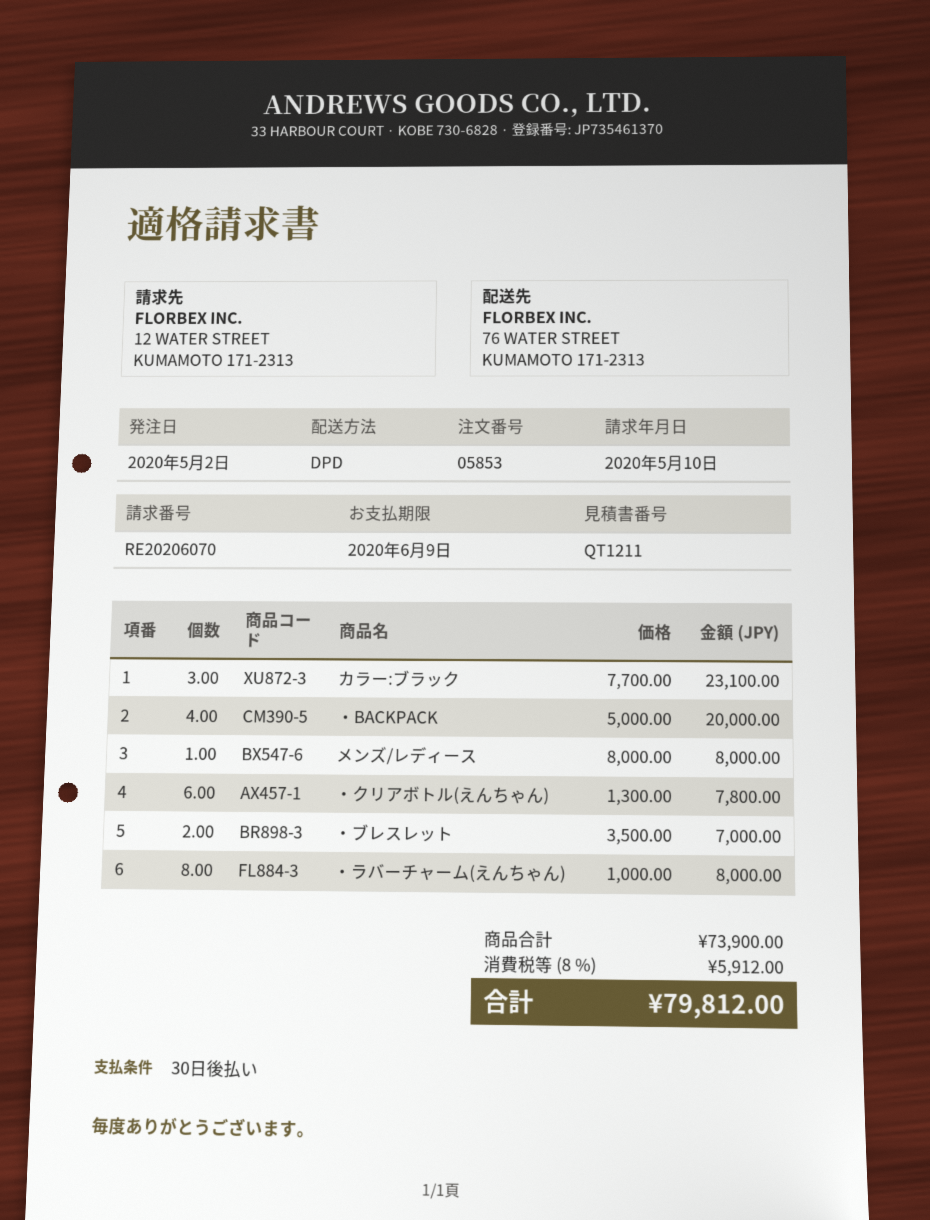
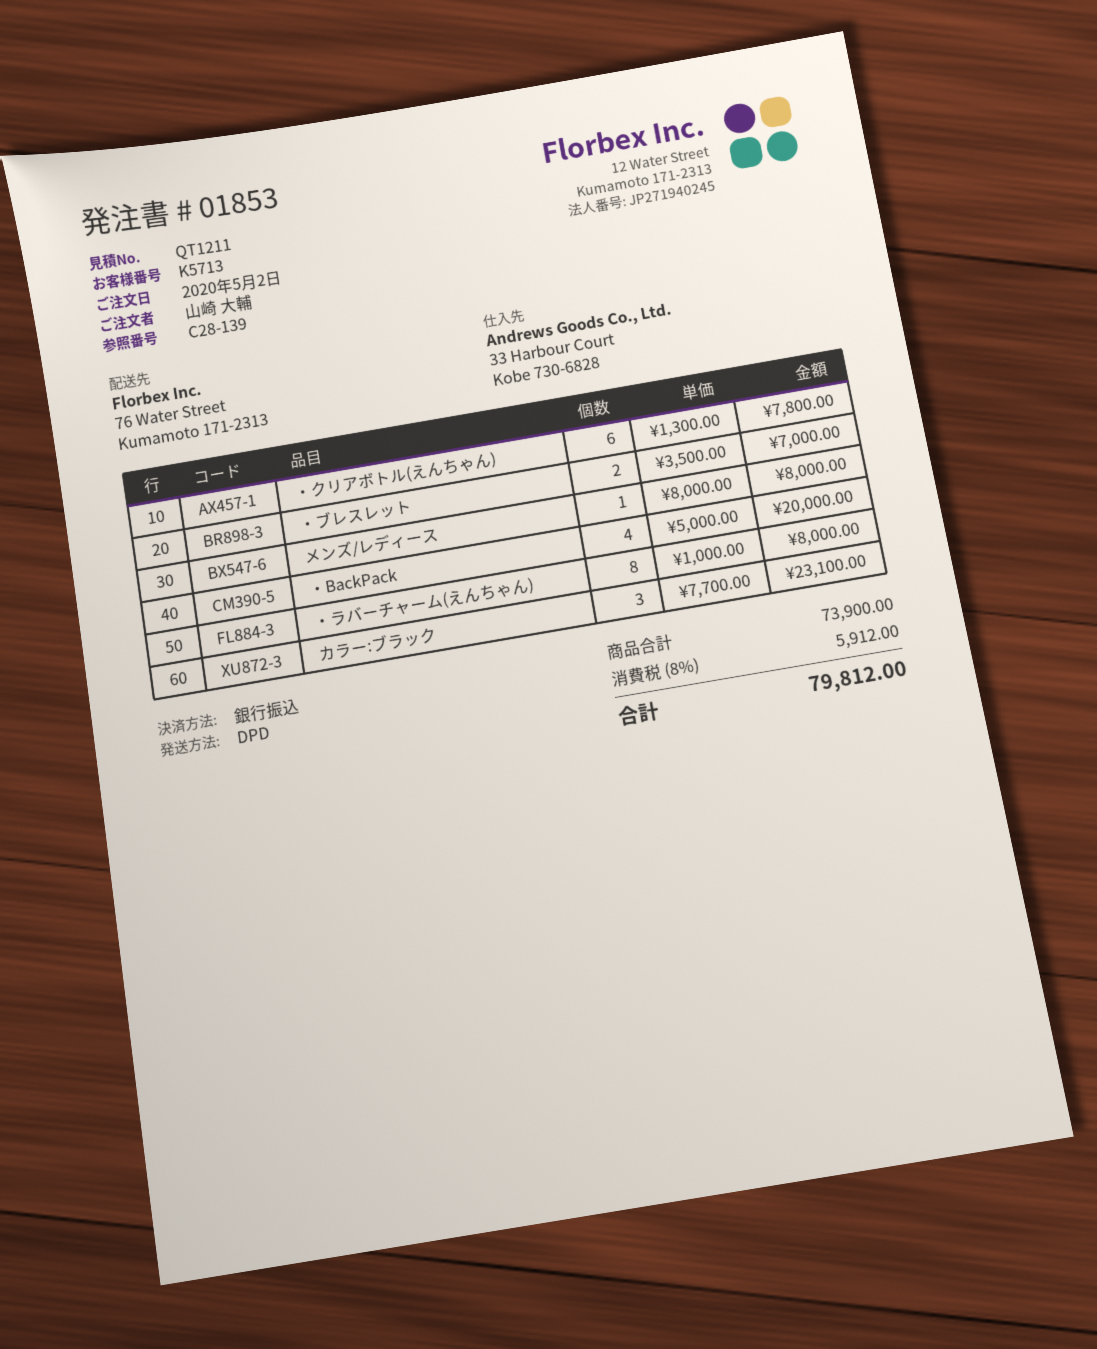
order number: 05853 -> 01853

